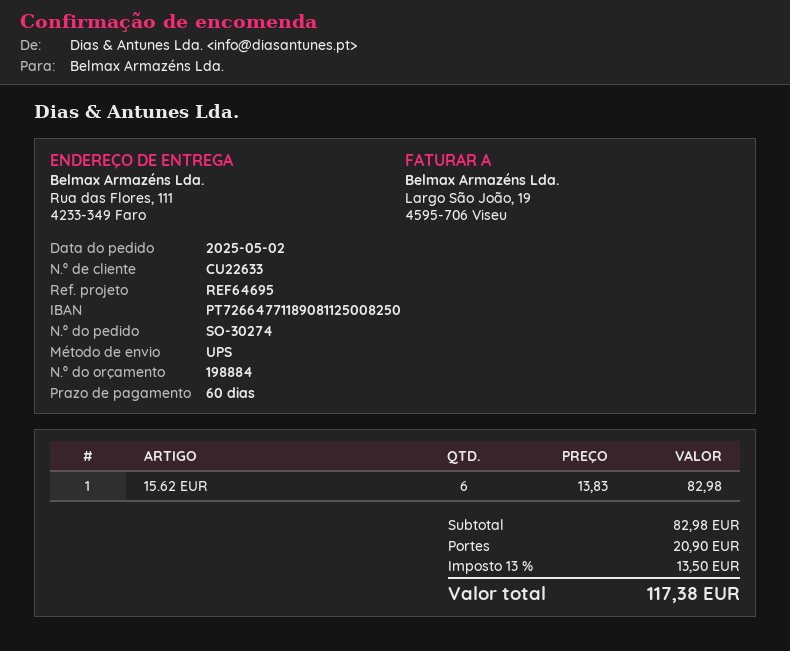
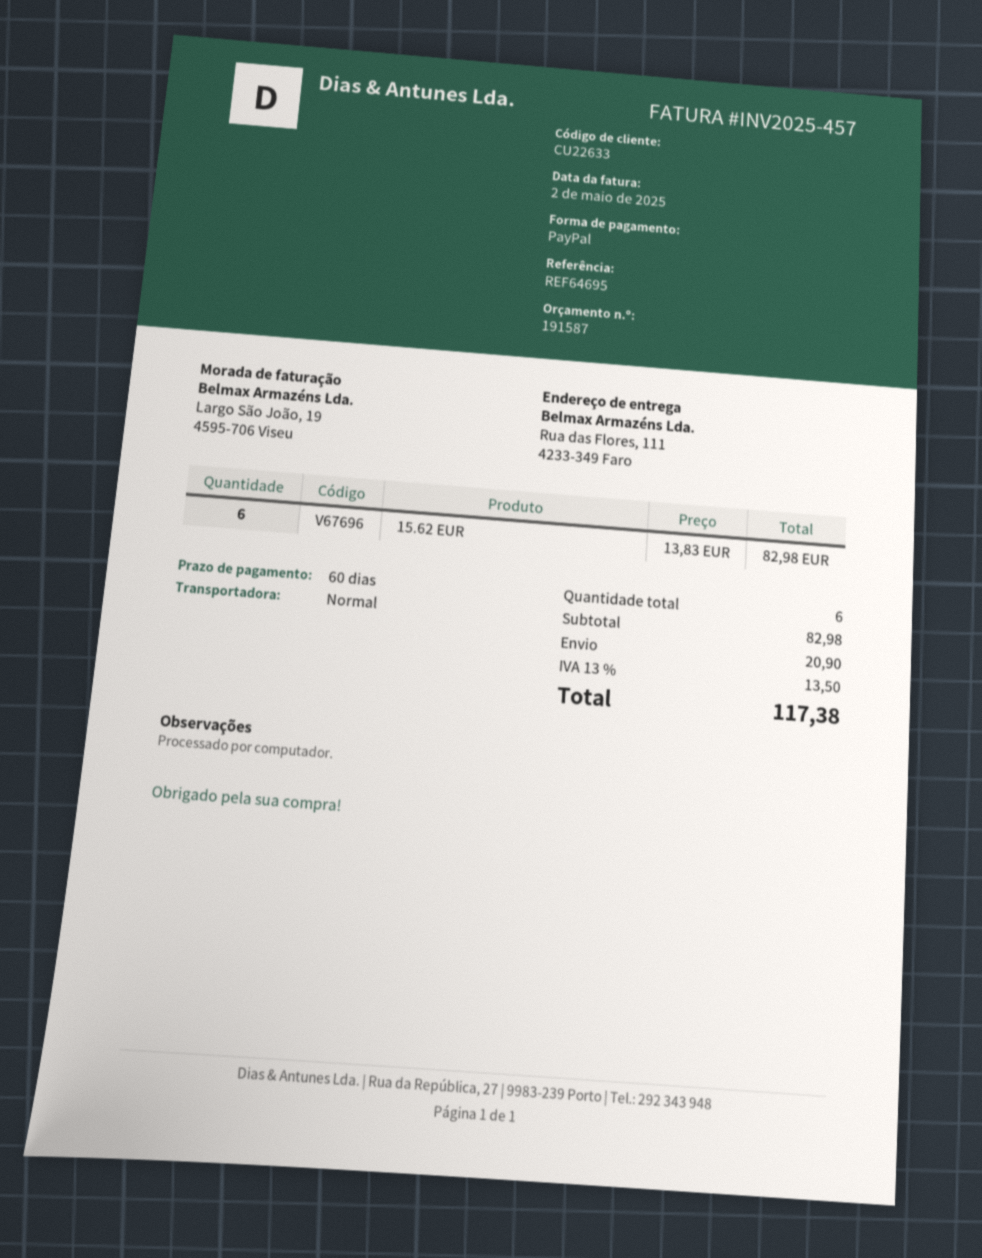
quote number: 198884 -> 191587
shipping method: UPS -> standard

